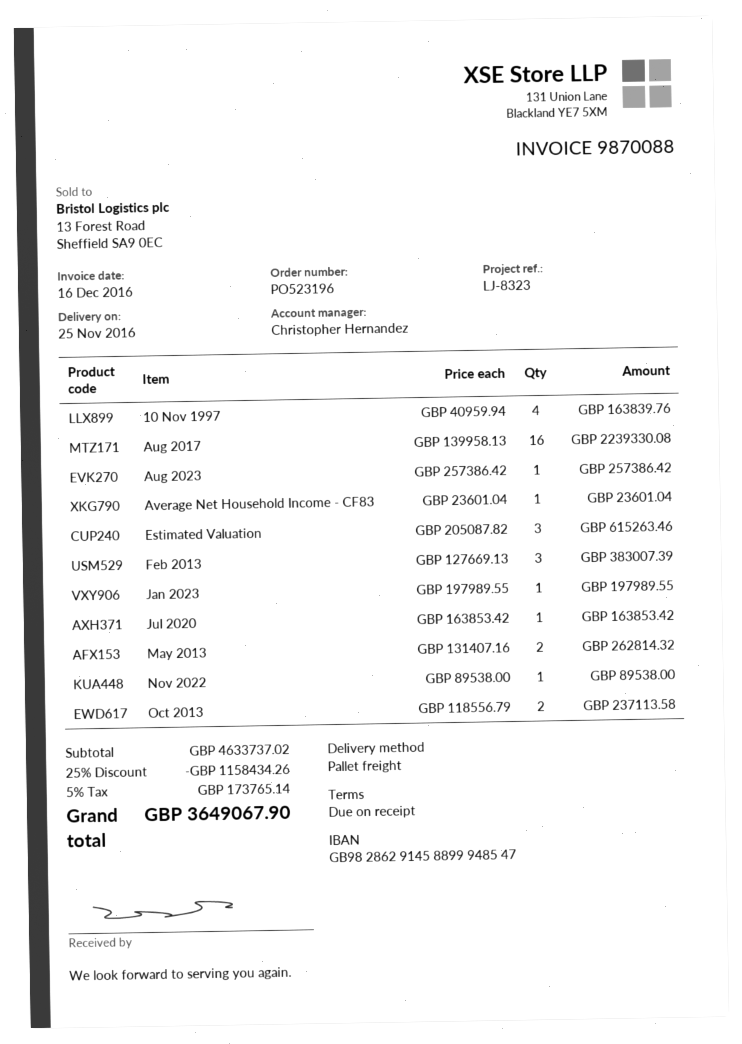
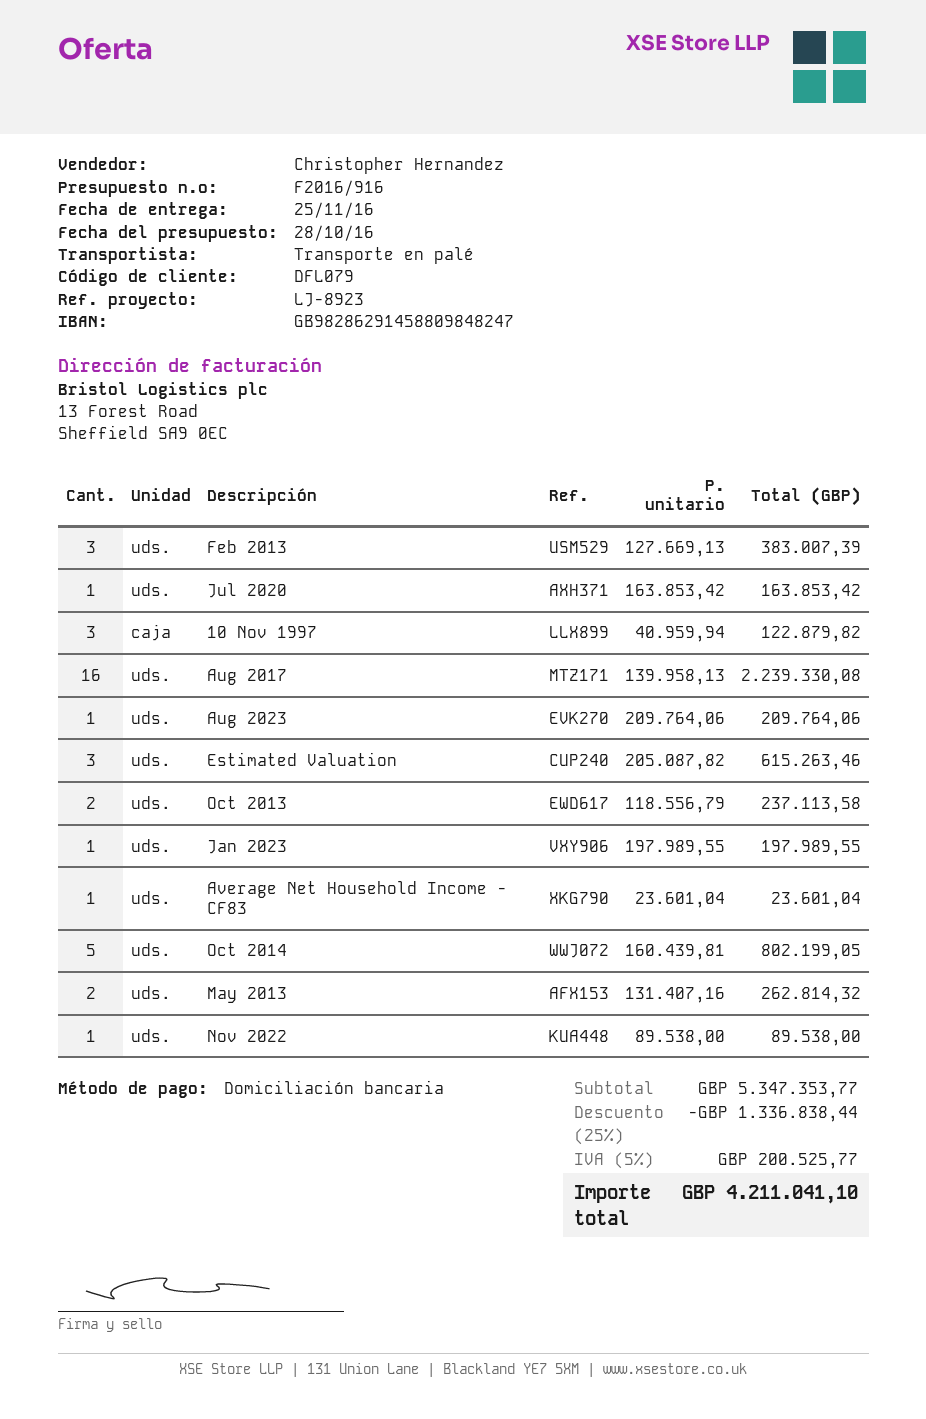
reference: LJ-8323 -> LJ-8923
bank account: GB98286291458899948547 -> GB98286291458809848247
10 Nov 1997: 4 x 40959.94 = 163839.76 -> 3 x 40959.94 = 122879.82
Aug 2023: 1 x 257386.42 = 257386.42 -> 1 x 209764.06 = 209764.06
Oct 2014: none -> 5 x 160439.81 = 802199.05
subtotal: 4633737.02 -> 5347353.77
discount: 25% = 1158434.26 -> 25% = 1336838.44
tax: 5% = 173765.14 -> 5% = 200525.77
total: 3649067.90 -> 4211041.10

